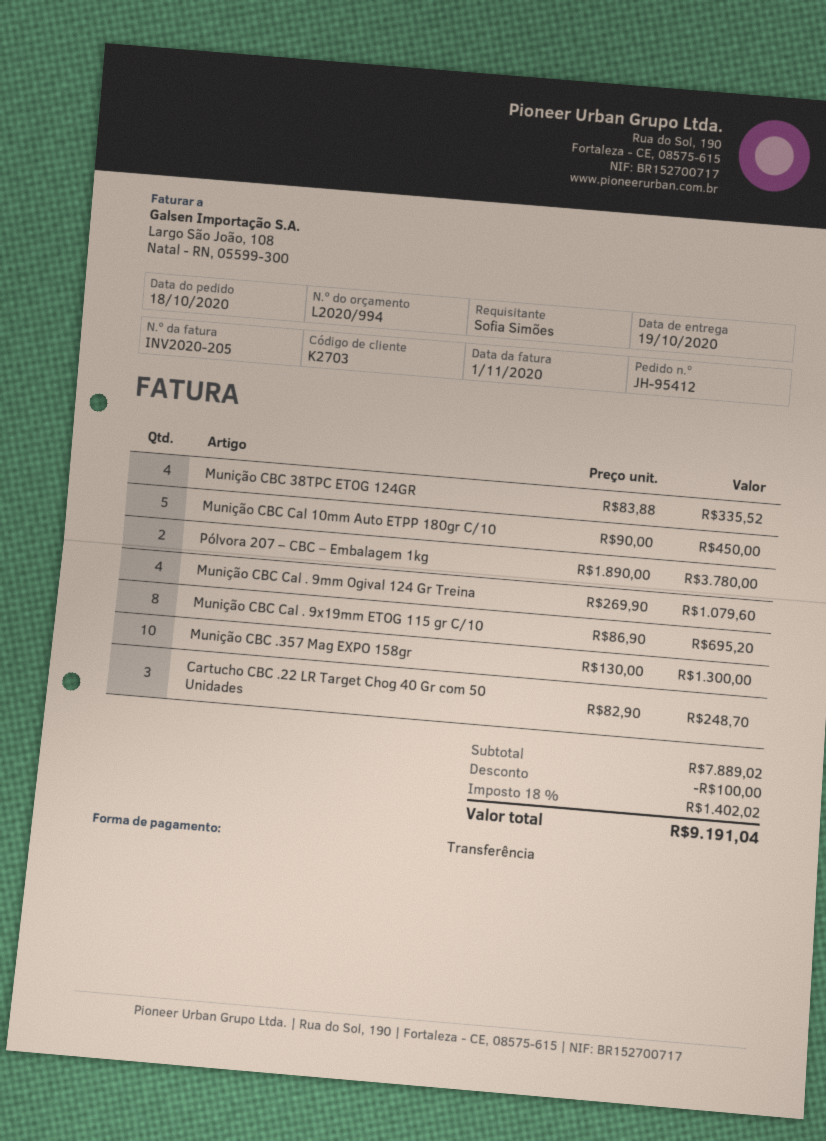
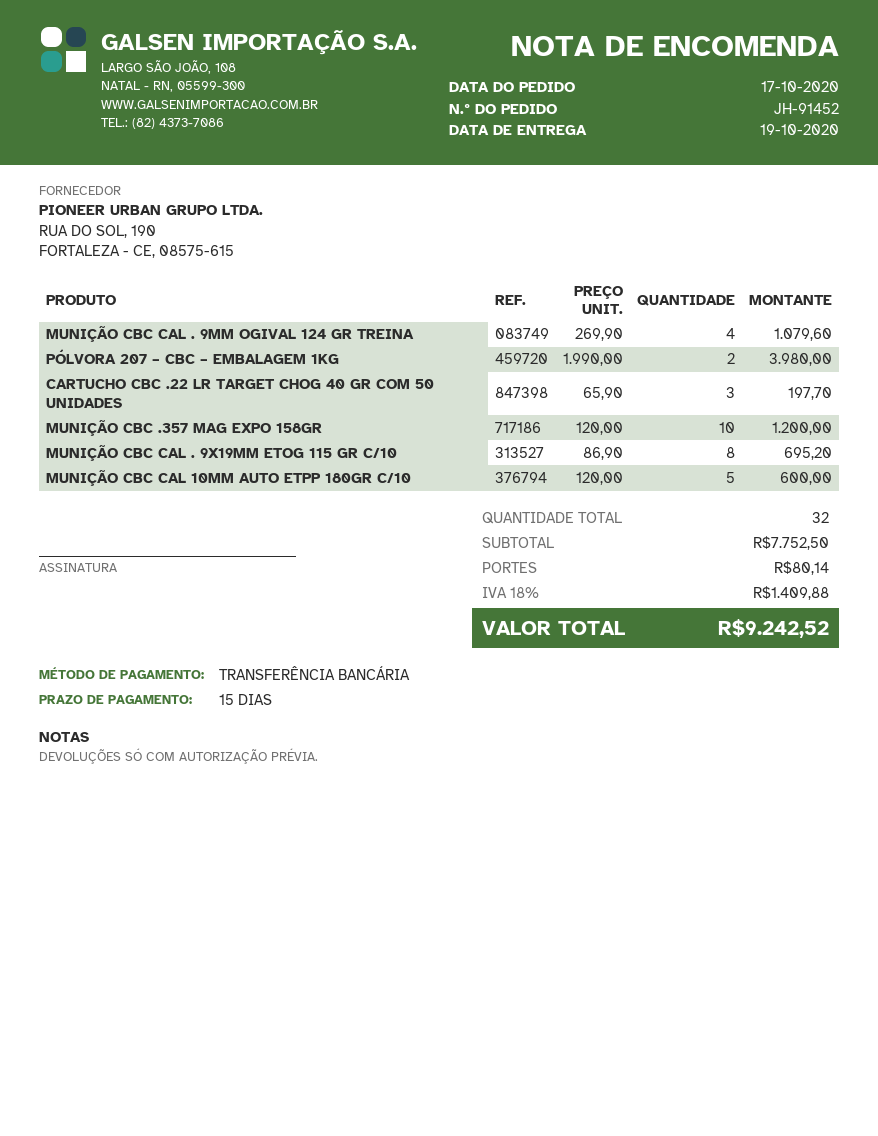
order number: JH-95412 -> JH-91452
order date: 2020-10-18 -> 2020-10-17
Munição CBC 38TPC ETOG 124GR: 4 x 83.88 = 335.52 -> none
Munição CBC Cal 10mm Auto ETPP 180gr C/10: 5 x 90.00 = 450.00 -> 5 x 120.00 = 600.00
Pólvora 207 – CBC – Embalagem 1kg: 2 x 1890.00 = 3780.00 -> 2 x 1990.00 = 3980.00
Munição CBC .357 Mag EXPO 158gr: 10 x 130.00 = 1300.00 -> 10 x 120.00 = 1200.00
Cartucho CBC .22 LR Target Chog 40 Gr com 50 Unidades: 3 x 82.90 = 248.70 -> 3 x 65.90 = 197.70
subtotal: 7889.02 -> 7752.50
discount: 100.00 -> none
shipping: none -> 80.14
tax: 18% = 1402.02 -> 18% = 1409.88
total: 9191.04 -> 9242.52

